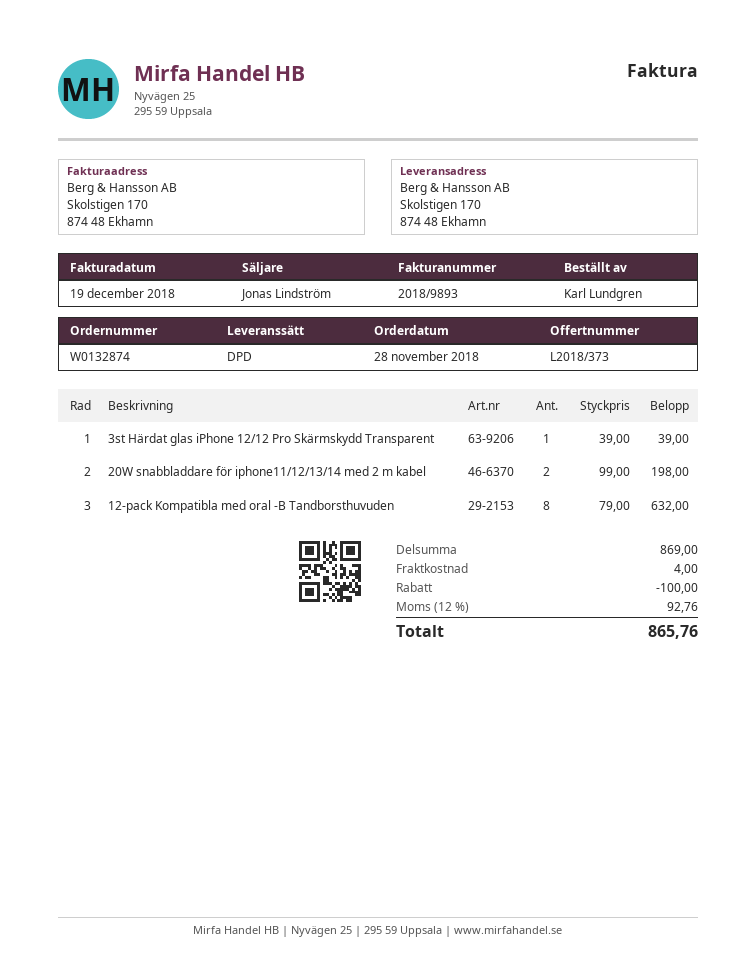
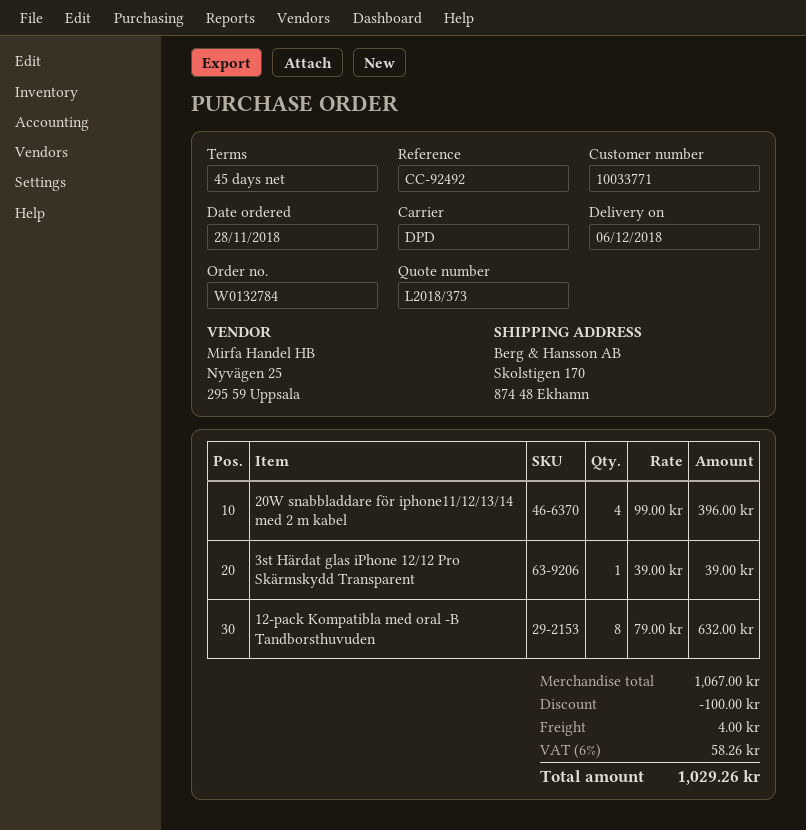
order number: W0132874 -> W0132784
20W snabbladdare för iphone11/12/13/14 med 2 m kabel: 2 x 99.00 = 198.00 -> 4 x 99.00 = 396.00
subtotal: 869.00 -> 1067.00
tax: 12% = 92.76 -> 6% = 58.26
total: 865.76 -> 1029.26

